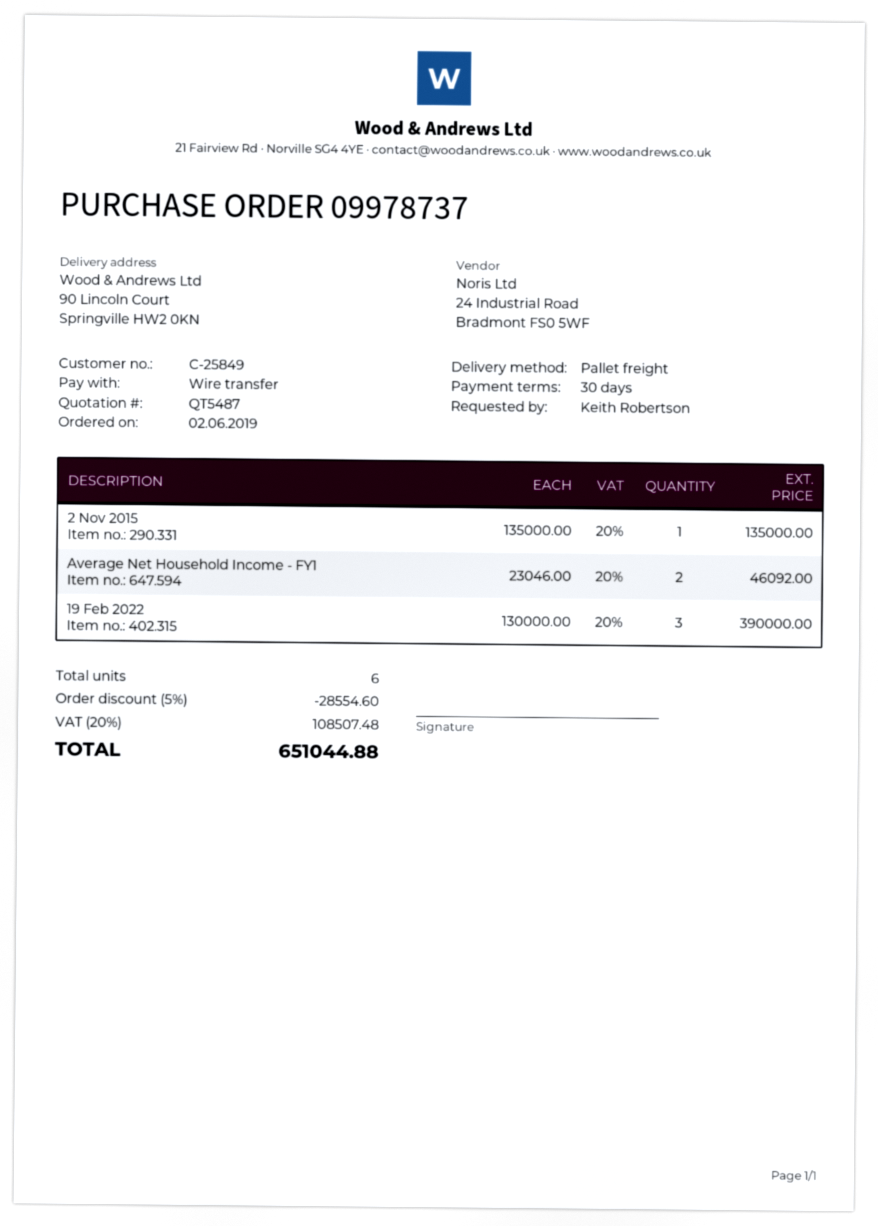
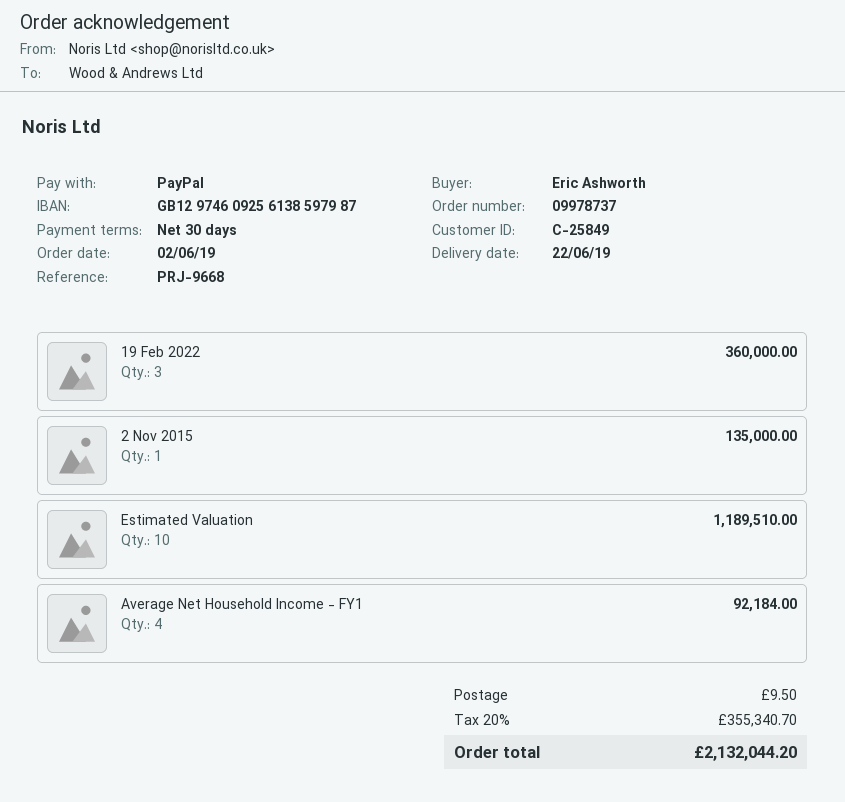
ordered by: Keith Robertson -> Eric Ashworth
payment method: bank transfer -> PayPal
Average Net Household Income - FY1: 2 for 46092.00 -> 4 for 92184.00
19 Feb 2022: 3 for 390000.00 -> 3 for 360000.00
Estimated Valuation: none -> 10 for 1189510.00
discount: 5% = 28554.60 -> none
shipping: none -> 9.50
tax: 20% = 108507.48 -> 20% = 355340.70
total: 651044.88 -> 2132044.20

